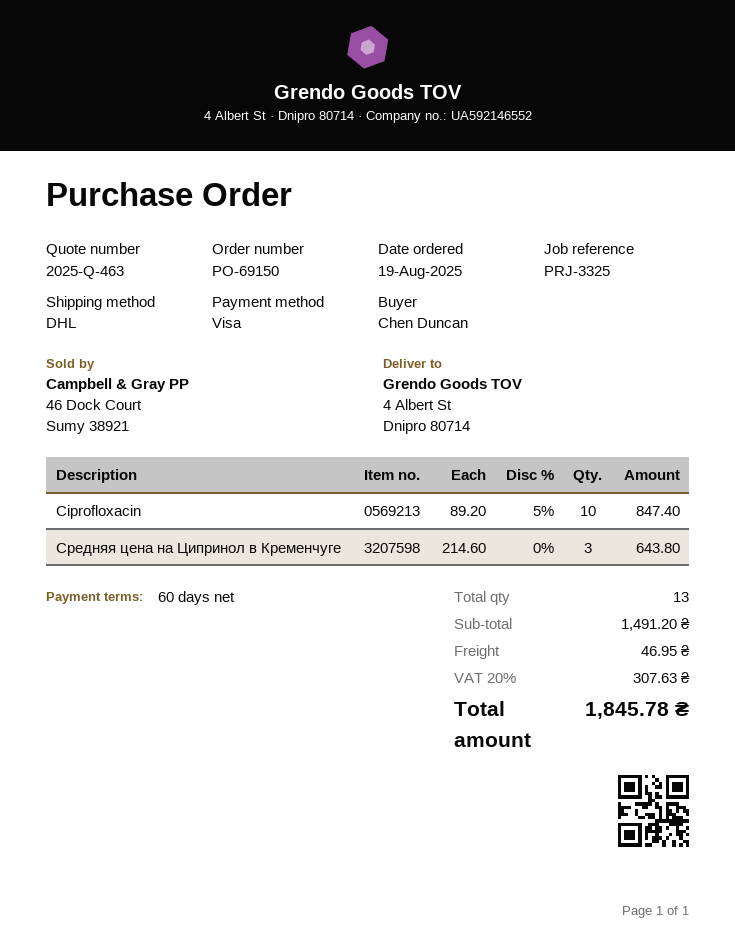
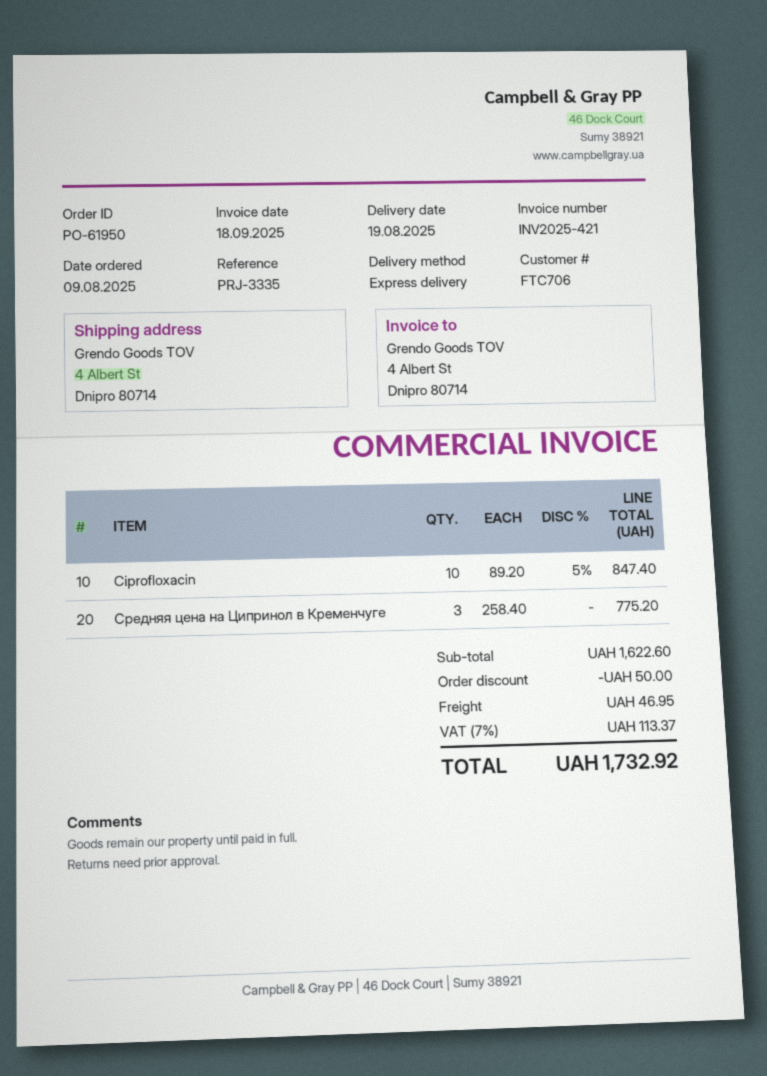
order number: PO-69150 -> PO-61950
order date: 2025-08-19 -> 2025-08-09
reference: PRJ-3325 -> PRJ-3335
shipping method: DHL -> express
Средняя цена на Ципринол в Кременчуге: 3 x 214.60 = 643.80 -> 3 x 258.40 = 775.20
subtotal: 1491.20 -> 1622.60
discount: none -> 50.00
tax: 20% = 307.63 -> 7% = 113.37
total: 1845.78 -> 1732.92

